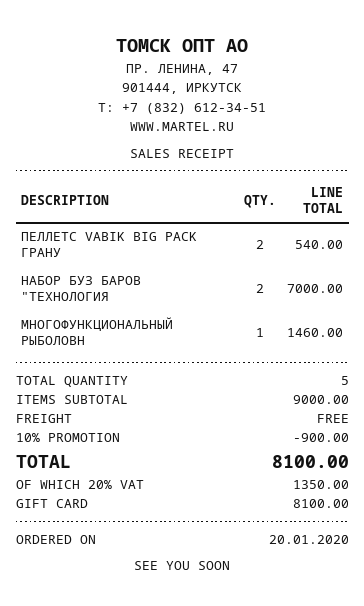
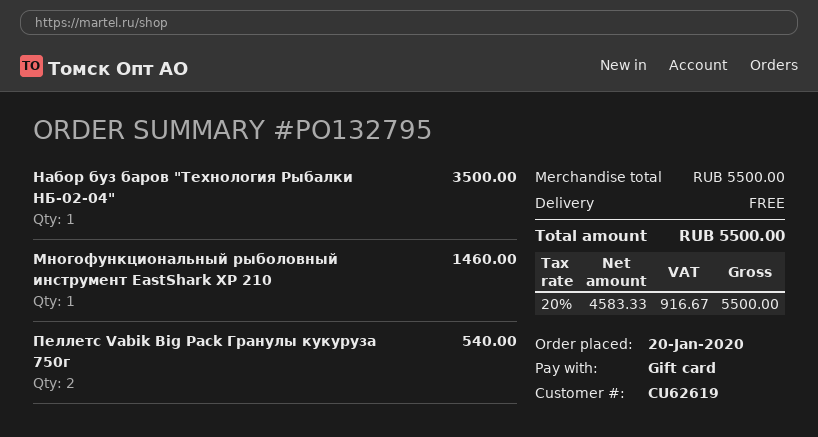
НАБОР БУЗ БАРОВ "ТЕХНОЛОГИЯ: 2 for 7000.00 -> 1 for 3500.00
subtotal: 9000.00 -> 5500.00
discount: 10% = 900.00 -> none
tax: 20% = 1350.00 -> 20% = 916.67
total: 8100.00 -> 5500.00

